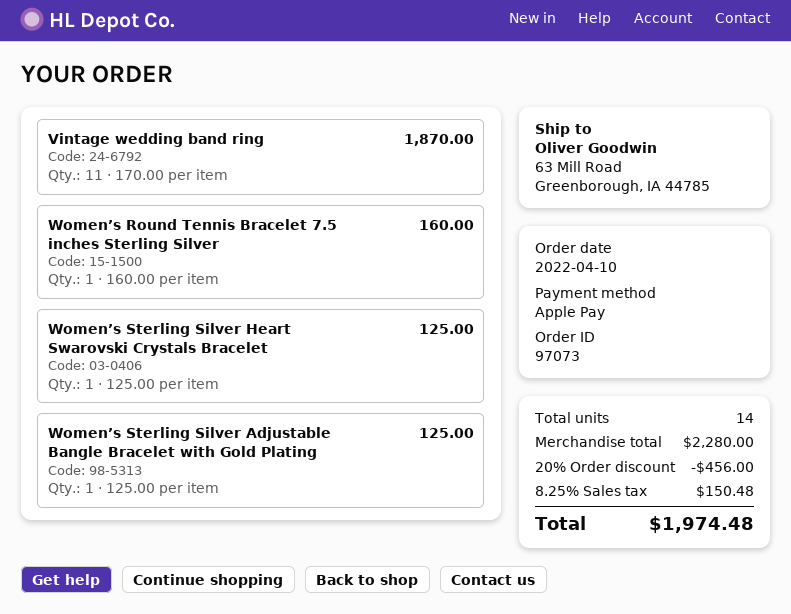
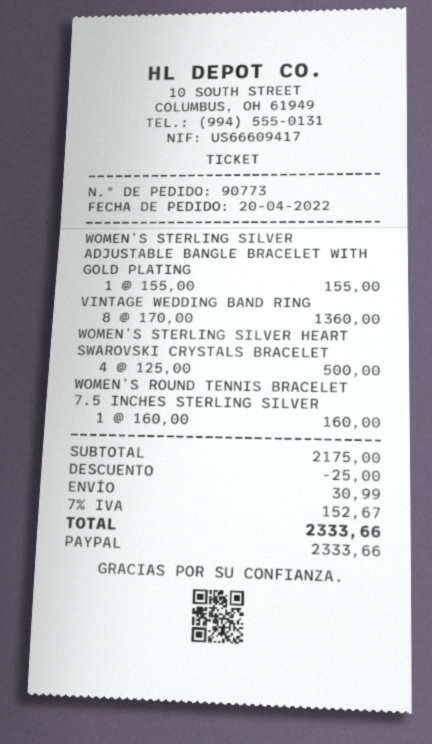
order number: 97073 -> 90773
order date: 2022-04-10 -> 2022-04-20
payment method: Apple Pay -> PayPal
Vintage wedding band ring: 11 x 170.00 = 1870.00 -> 8 x 170.00 = 1360.00
Women’s Sterling Silver Heart Swarovski Crystals Bracelet: 1 x 125.00 = 125.00 -> 4 x 125.00 = 500.00
Women’s Sterling Silver Adjustable Bangle Bracelet with Gold Plating: 1 x 125.00 = 125.00 -> 1 x 155.00 = 155.00
subtotal: 2280.00 -> 2175.00
discount: 456.00 -> 25.00
shipping: none -> 30.99
tax: 8.25% = 150.48 -> 7% = 152.67
total: 1974.48 -> 2333.66

